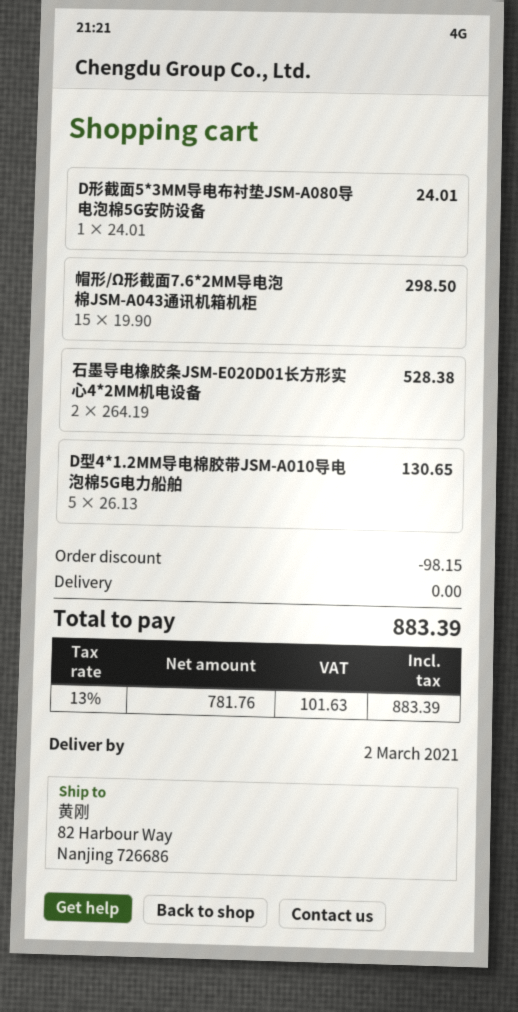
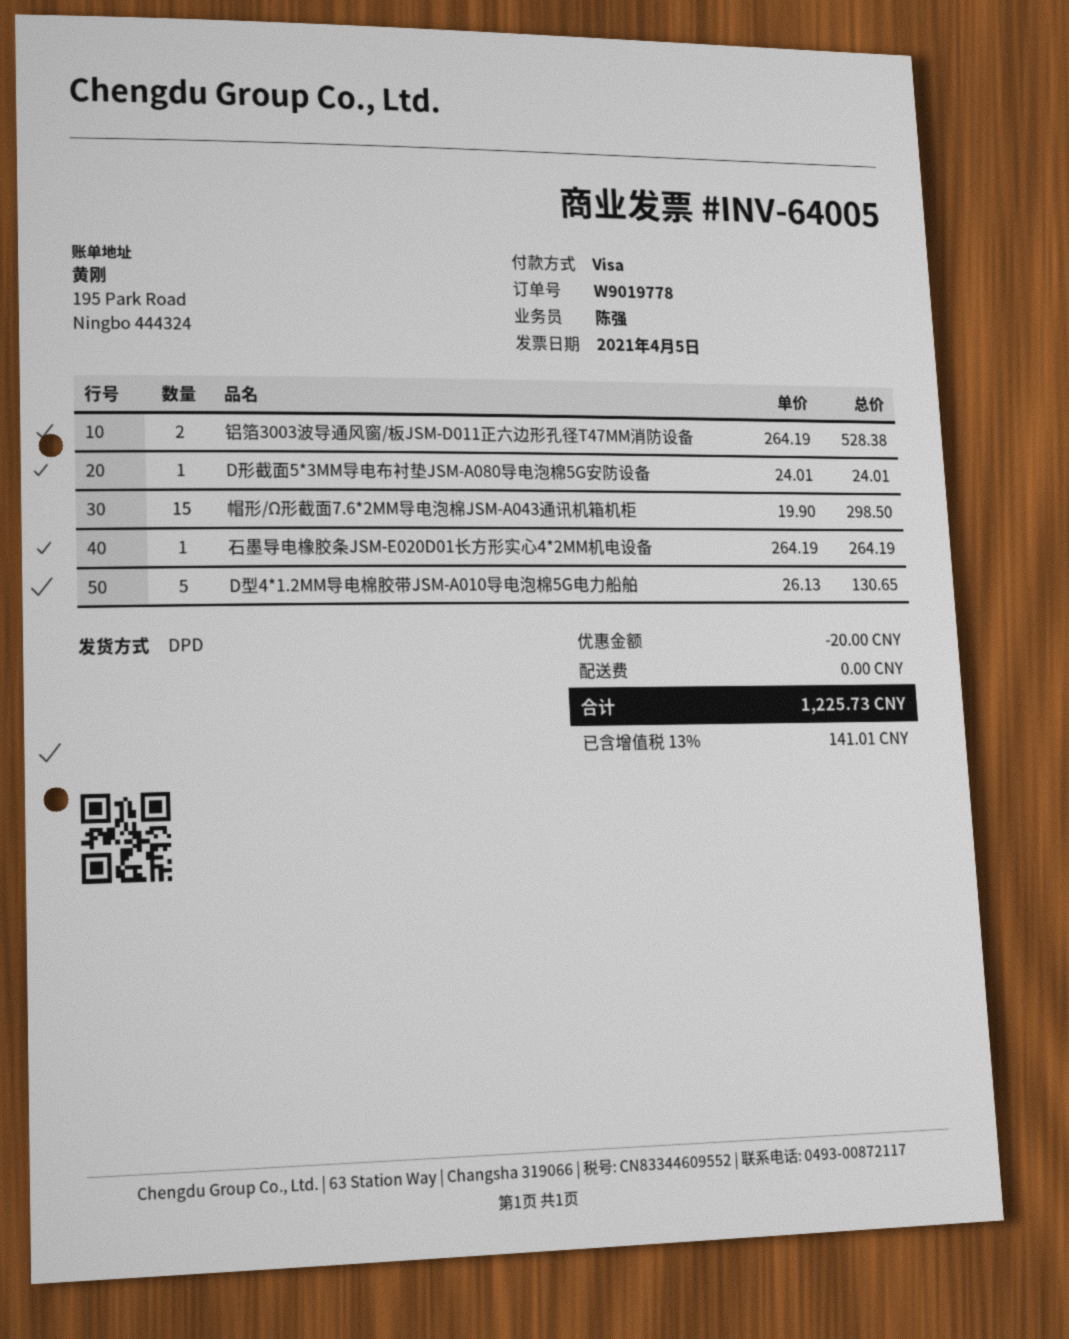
石墨导电橡胶条JSM-E020D01长方形实心4*2MM机电设备: 2 x 264.19 = 528.38 -> 1 x 264.19 = 264.19
铝箔3003波导通风窗/板JSM-D011正六边形孔径T47MM消防设备: none -> 2 x 264.19 = 528.38
discount: 98.15 -> 20.00
tax: 13% = 101.63 -> 13% = 141.01
total: 883.39 -> 1225.73

